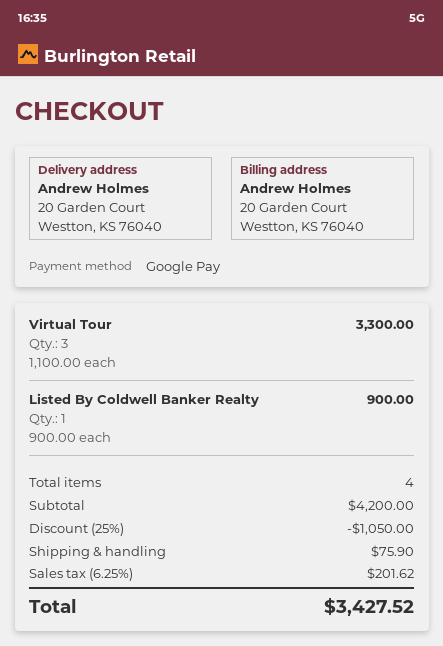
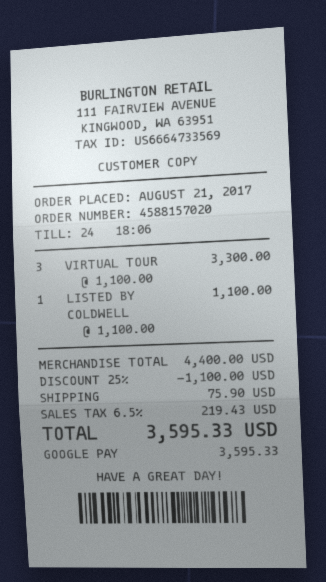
Listed By Coldwell Banker Realty: 1 x 900.00 = 900.00 -> 1 x 1100.00 = 1100.00
subtotal: 4200.00 -> 4400.00
discount: 25% = 1050.00 -> 25% = 1100.00
tax: 6.25% = 201.62 -> 6.5% = 219.43
total: 3427.52 -> 3595.33

